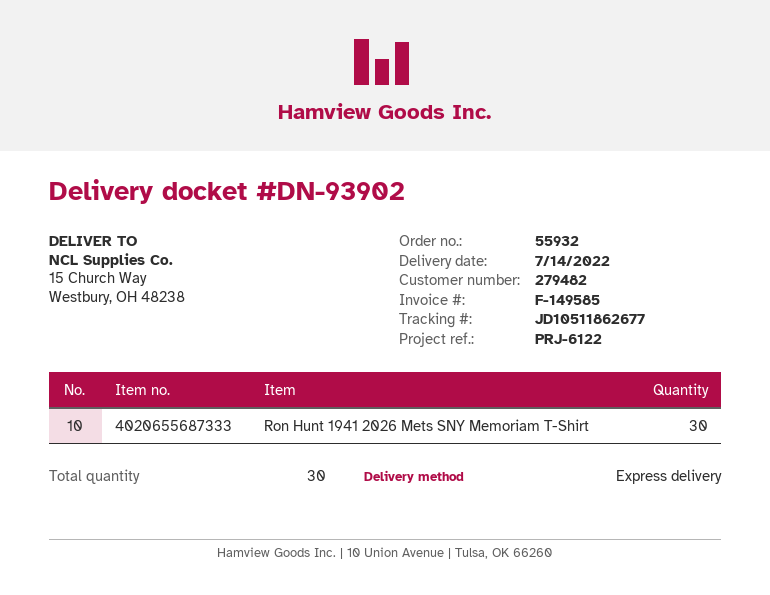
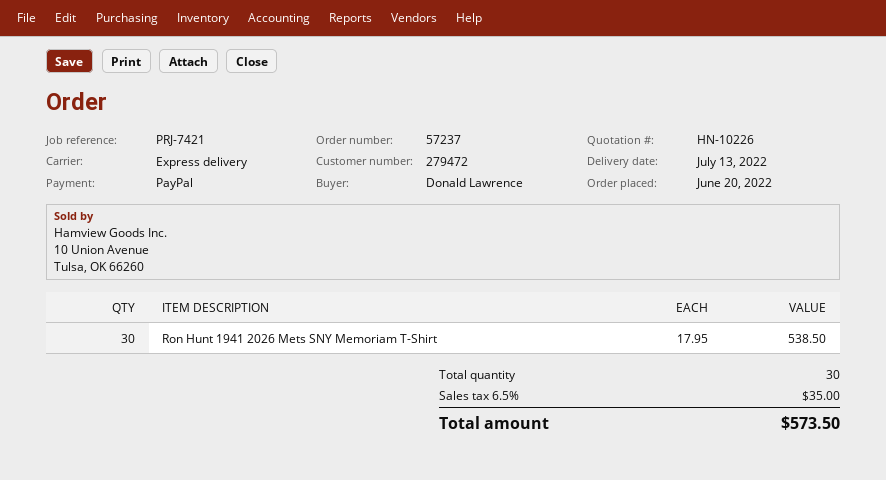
order number: 55932 -> 57237
delivery date: 2022-07-14 -> 2022-07-13
customer number: 279482 -> 279472
reference: PRJ-6122 -> PRJ-7421

